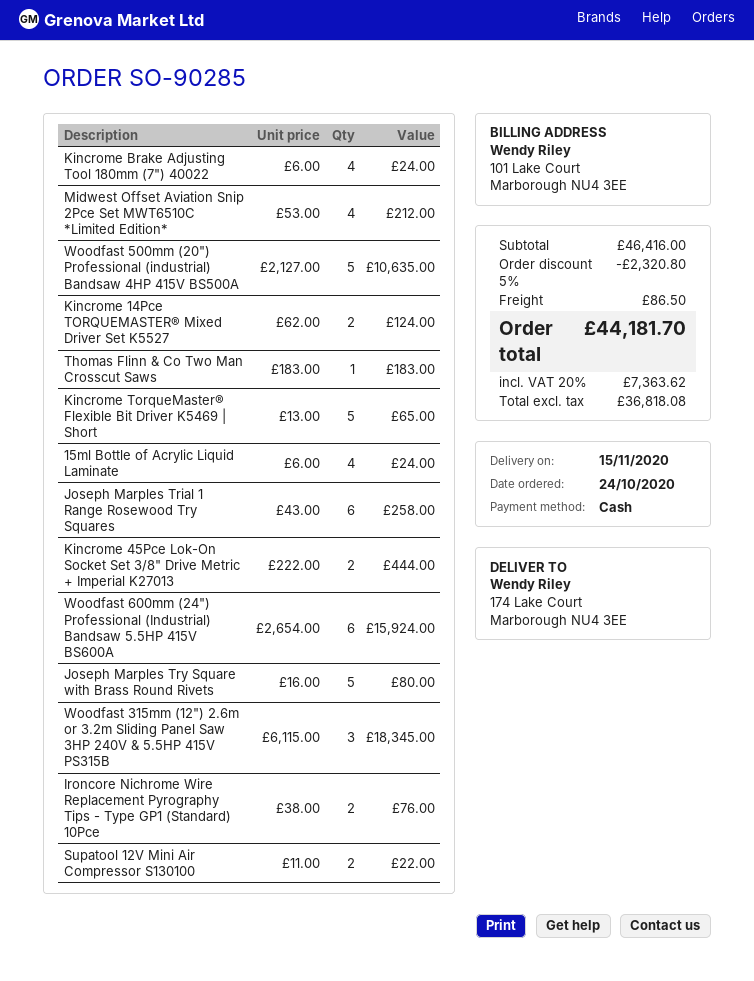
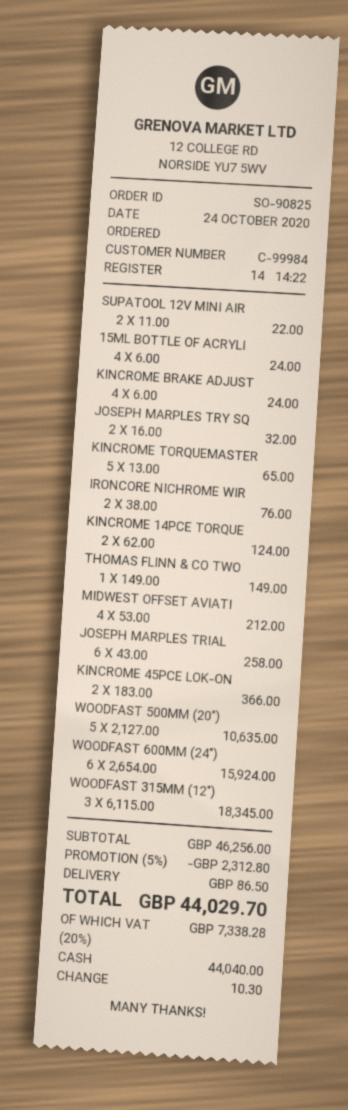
order number: SO-90285 -> SO-90825
Thomas Flinn & Co Two Man Crosscut Saws: 1 x 183.00 = 183.00 -> 1 x 149.00 = 149.00
Kincrome 45Pce Lok-On Socket Set 3/8" Drive Metric + Imperial K27013: 2 x 222.00 = 444.00 -> 2 x 183.00 = 366.00
Joseph Marples Try Square with Brass Round Rivets: 5 x 16.00 = 80.00 -> 2 x 16.00 = 32.00
subtotal: 46416.00 -> 46256.00
discount: 5% = 2320.80 -> 5% = 2312.80
tax: 20% = 7363.62 -> 20% = 7338.28
total: 44181.70 -> 44029.70

